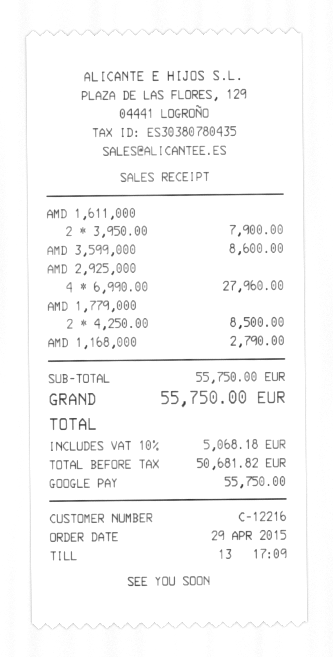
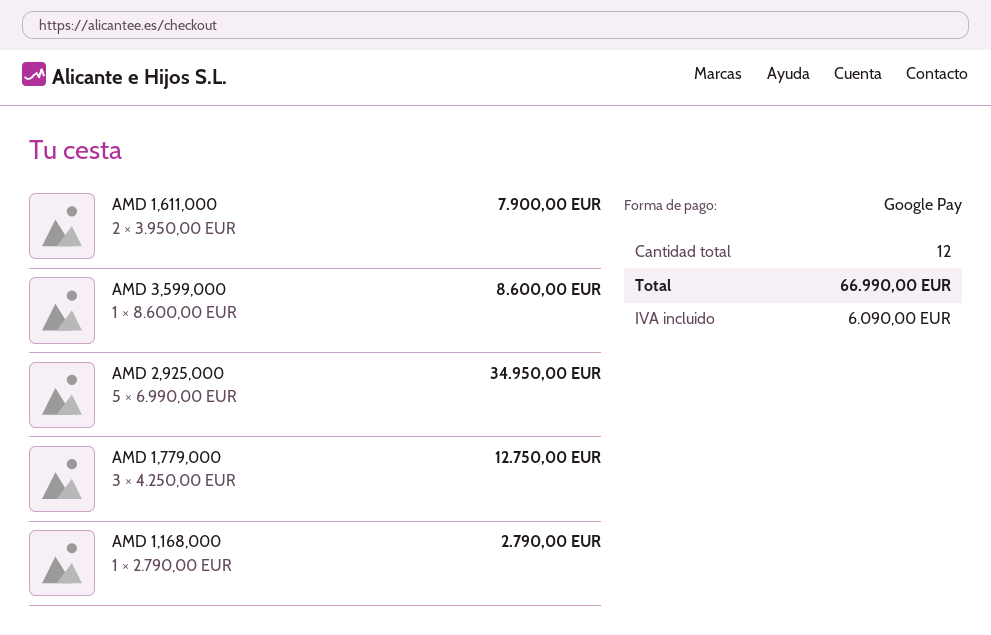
AMD 2,925,000: 4 x 6990.00 = 27960.00 -> 5 x 6990.00 = 34950.00
AMD 1,779,000: 2 x 4250.00 = 8500.00 -> 3 x 4250.00 = 12750.00
tax: 5068.18 -> 6090.00
total: 55750.00 -> 66990.00

